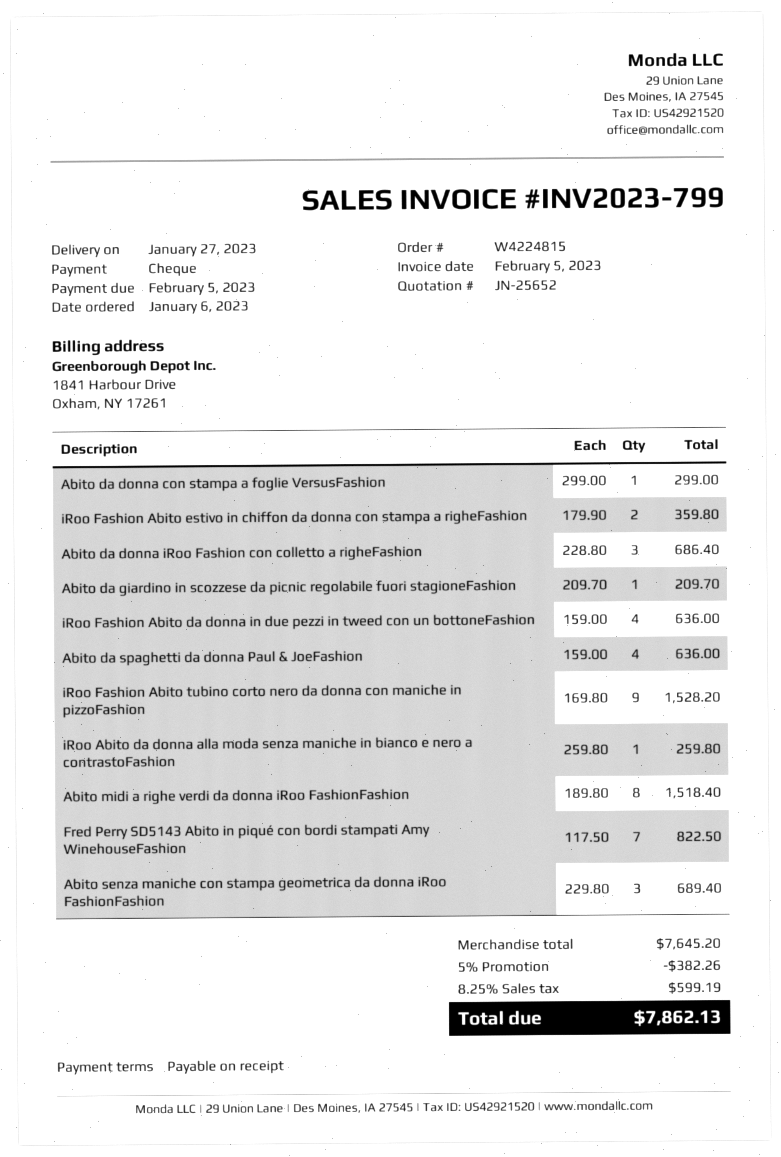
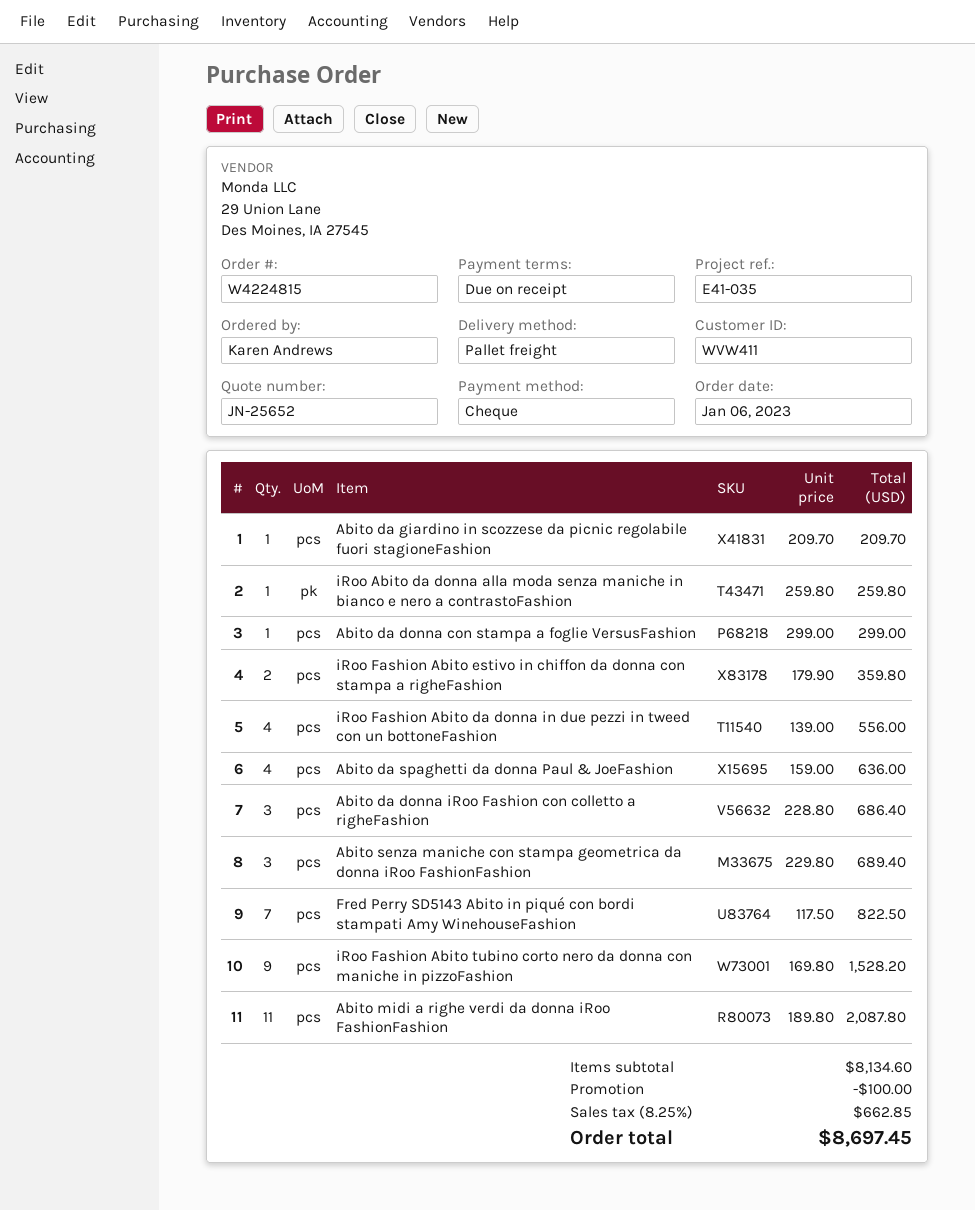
iRoo Fashion Abito da donna in due pezzi in tweed con un bottoneFashion: 4 x 159.00 = 636.00 -> 4 x 139.00 = 556.00
Abito midi a righe verdi da donna iRoo FashionFashion: 8 x 189.80 = 1518.40 -> 11 x 189.80 = 2087.80
subtotal: 7645.20 -> 8134.60
discount: 382.26 -> 100.00
tax: 8.25% = 599.19 -> 8.25% = 662.85
total: 7862.13 -> 8697.45

